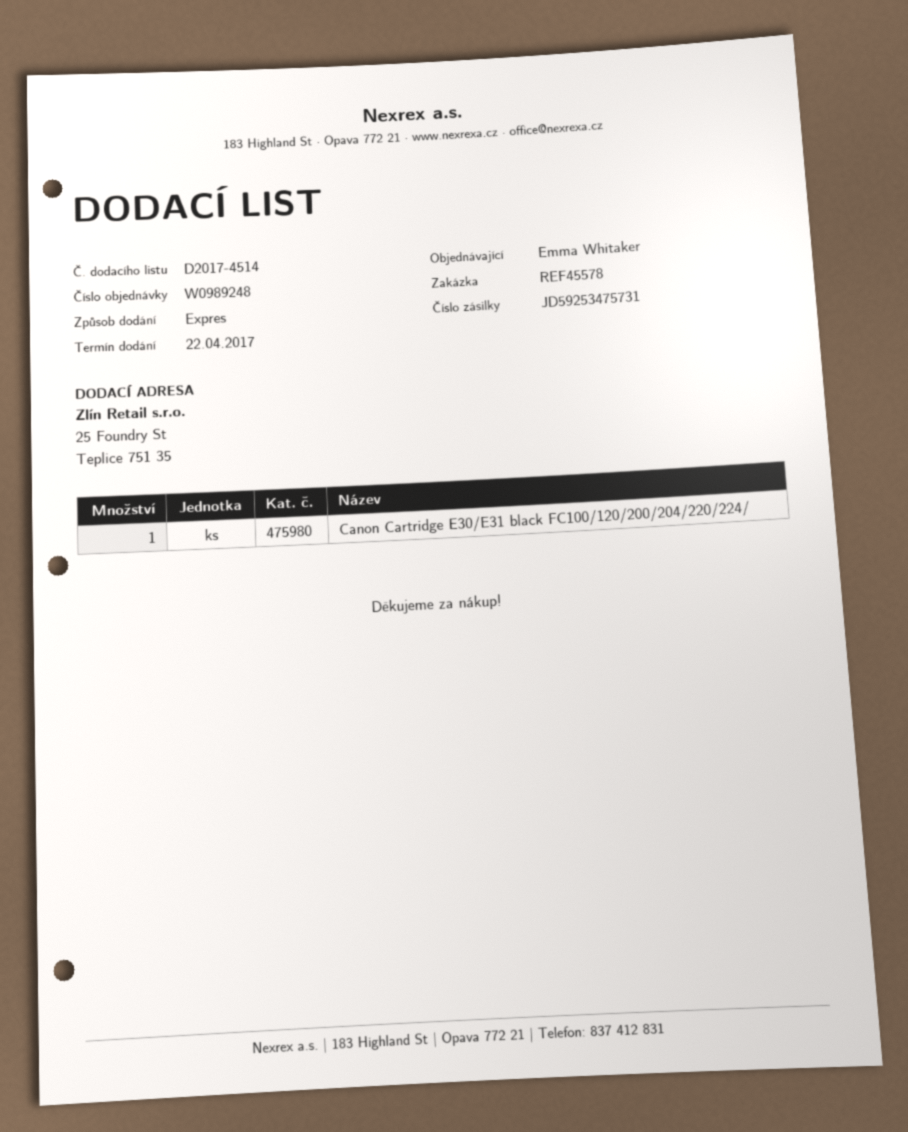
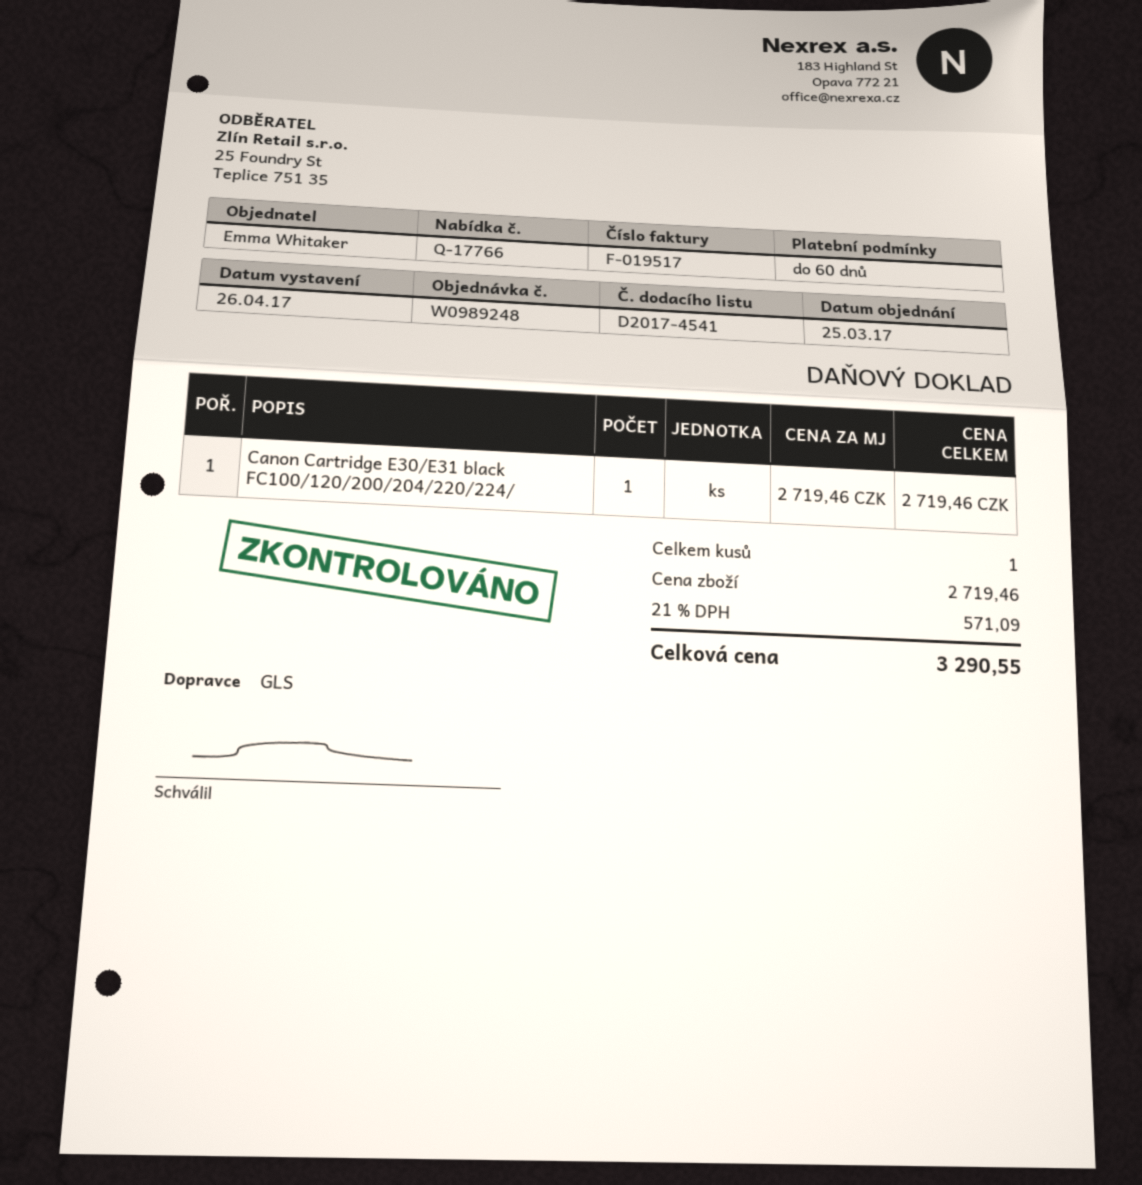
delivery note number: D2017-4514 -> D2017-4541
shipping method: express -> GLS

